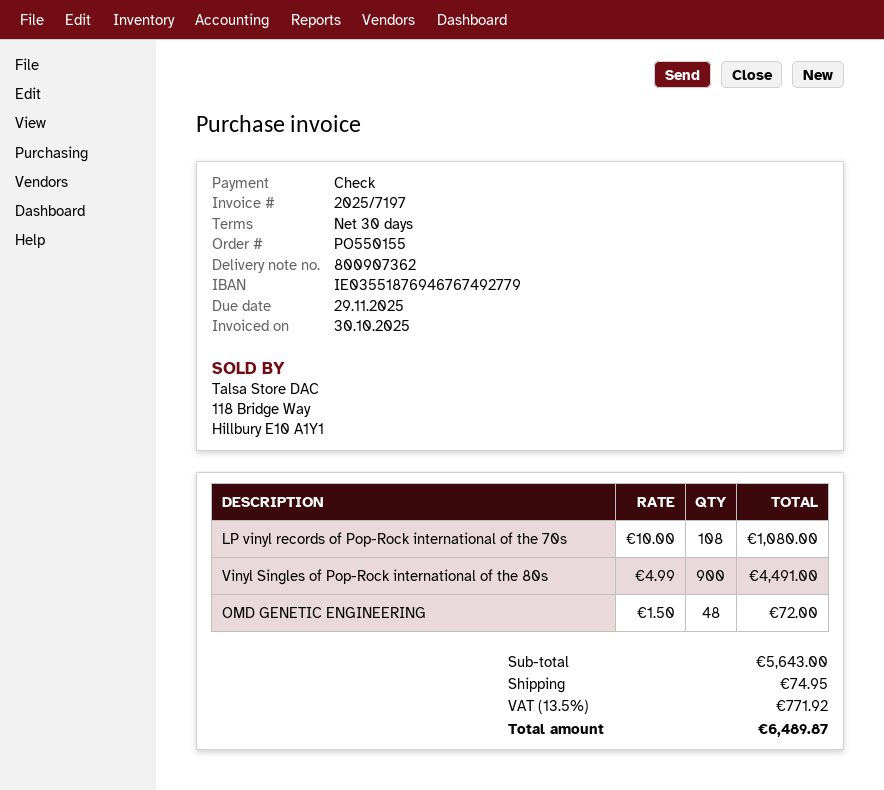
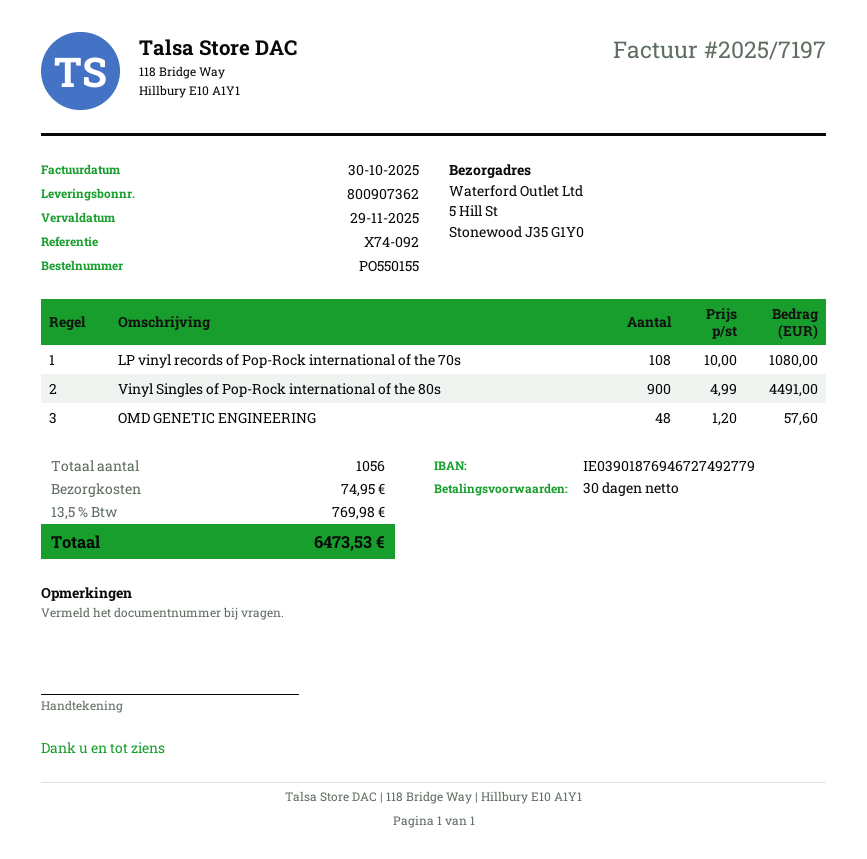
bank account: IE03551876946767492779 -> IE03901876946727492779
OMD GENETIC ENGINEERING: 48 x 1.50 = 72.00 -> 48 x 1.20 = 57.60
tax: 13.5% = 771.92 -> 13.5% = 769.98
total: 6489.87 -> 6473.53

